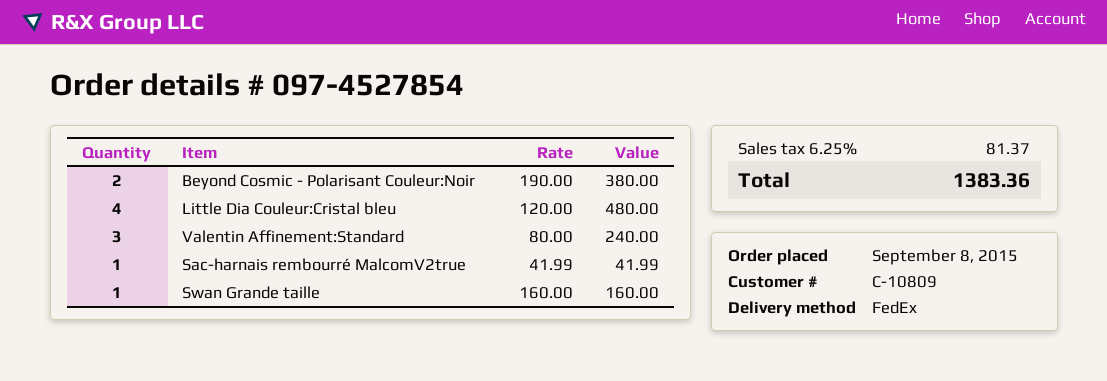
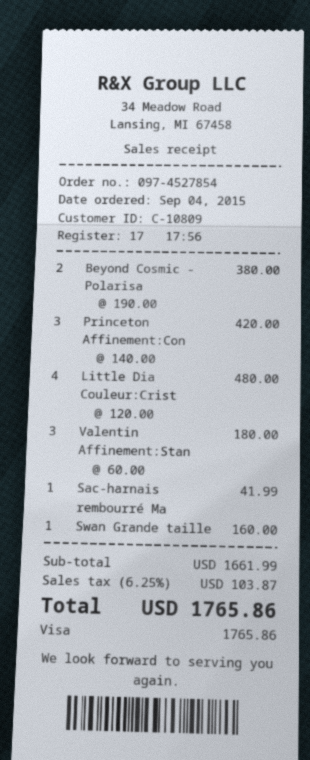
order date: 2015-09-08 -> 2015-09-04
Valentin Affinement:Standard: 3 x 80.00 = 240.00 -> 3 x 60.00 = 180.00
Princeton Affinement:Con: none -> 3 x 140.00 = 420.00
tax: 6.25% = 81.37 -> 6.25% = 103.87
total: 1383.36 -> 1765.86

